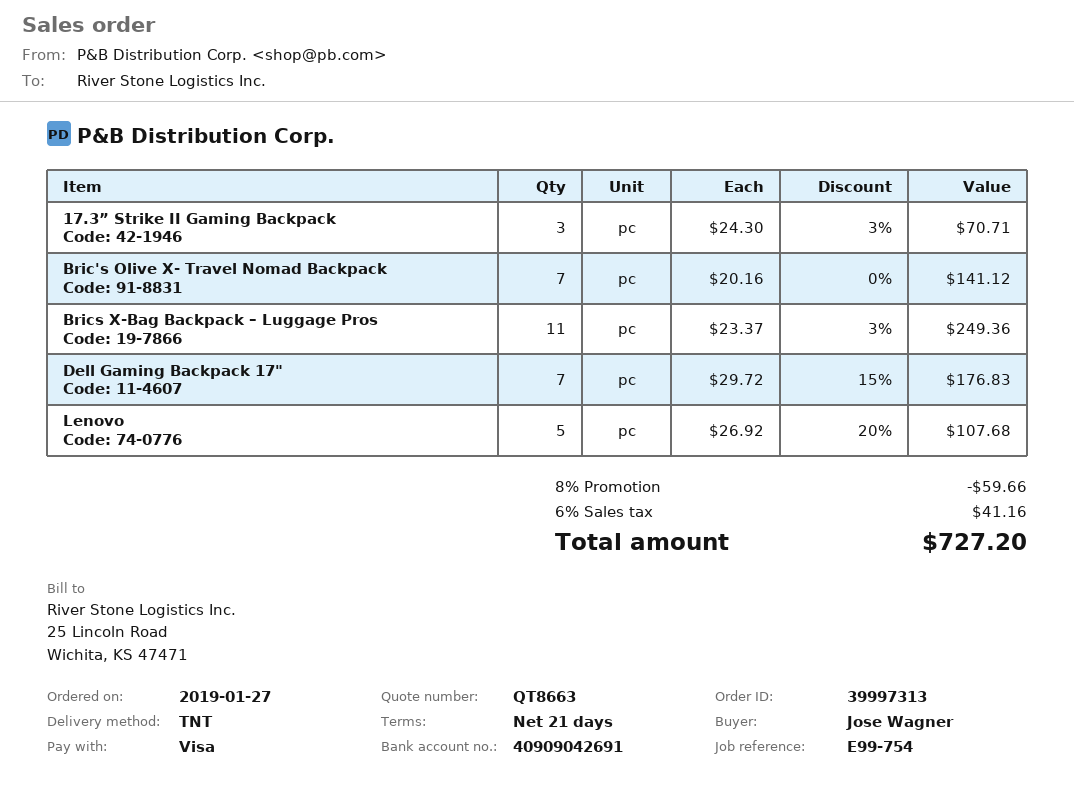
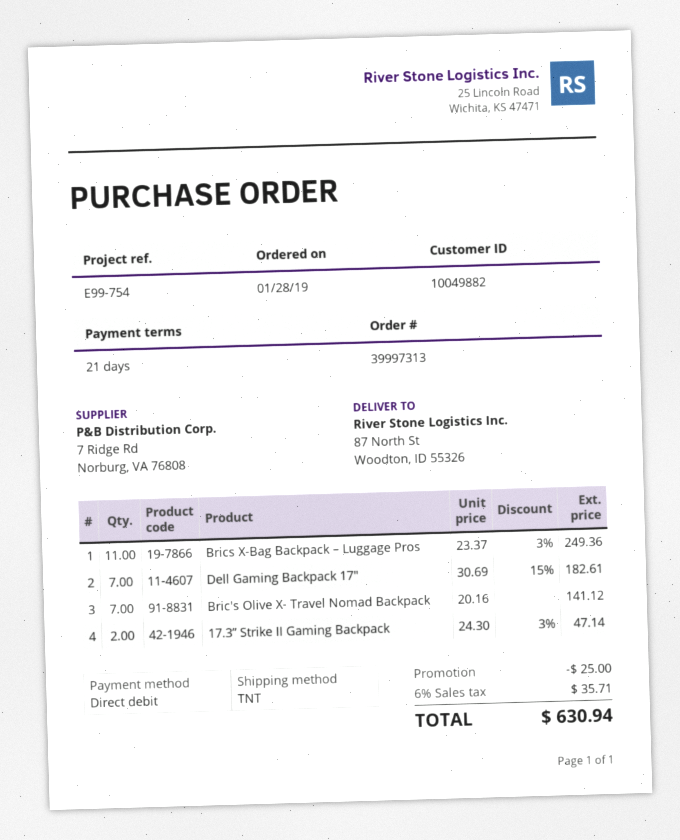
order date: 2019-01-27 -> 2019-01-28
payment method: Visa -> direct debit
17.3” Strike II Gaming Backpack: 3 x 24.30 - 3% = 70.71 -> 2 x 24.30 - 3% = 47.14
Dell Gaming Backpack 17": 7 x 29.72 - 15% = 176.83 -> 7 x 30.69 - 15% = 182.61
Lenovo: 5 x 26.92 - 20% = 107.68 -> none
discount: 59.66 -> 25.00
tax: 6% = 41.16 -> 6% = 35.71
total: 727.20 -> 630.94

